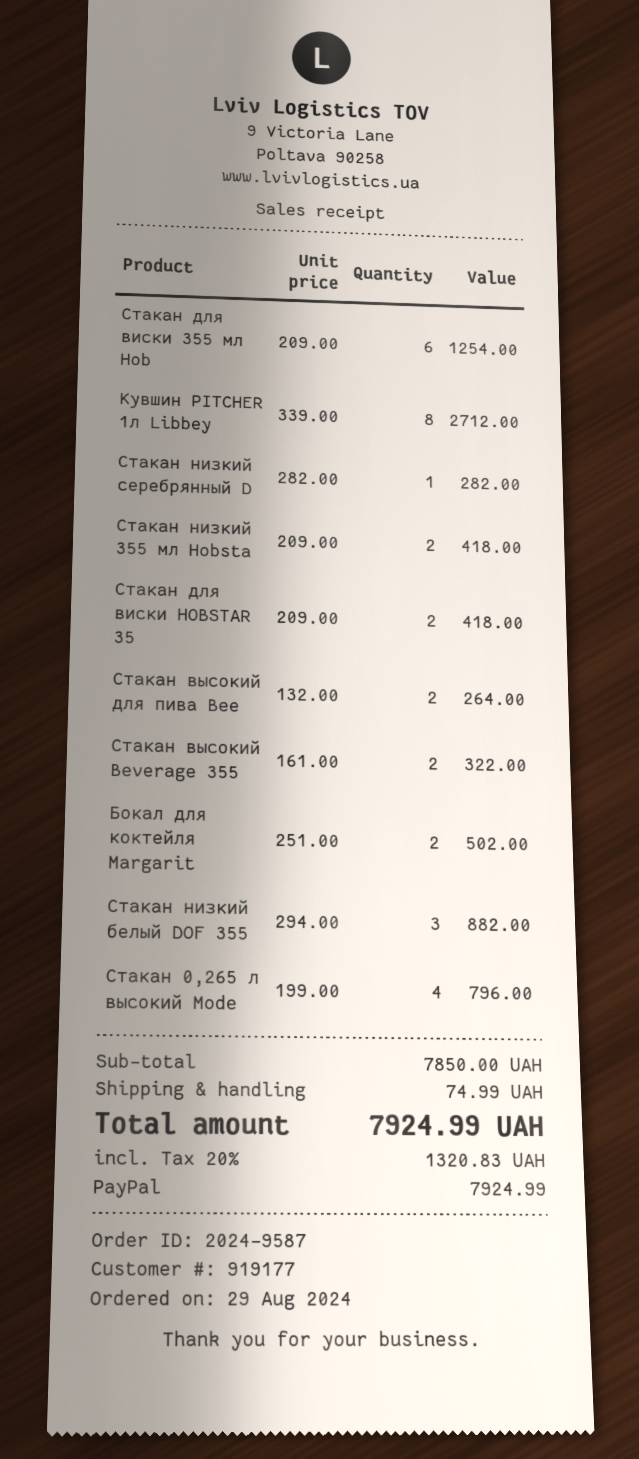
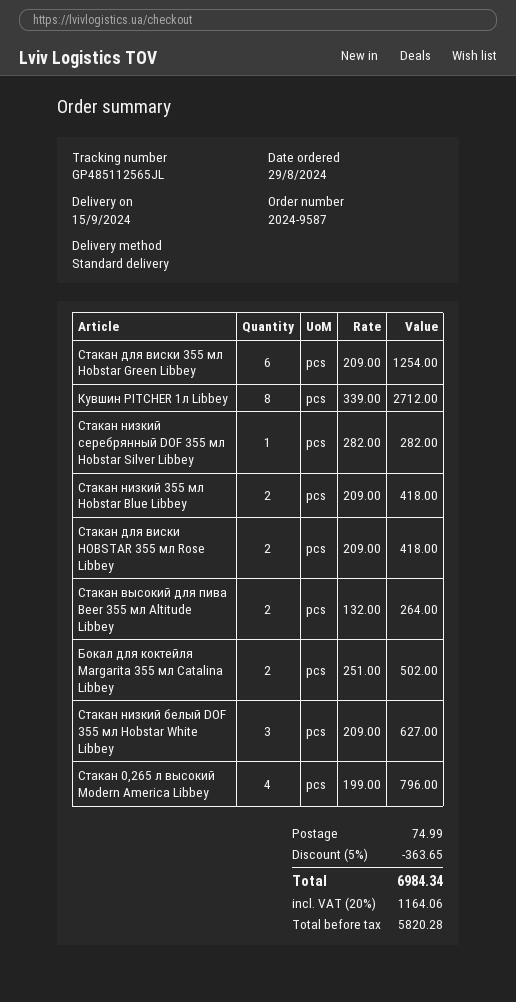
Стакан высокий Beverage 355: 2 x 161.00 = 322.00 -> none
Стакан низкий белый DOF 355: 3 x 294.00 = 882.00 -> 3 x 209.00 = 627.00
discount: none -> 5% = 363.65
tax: 20% = 1320.83 -> 20% = 1164.06
total: 7924.99 -> 6984.34

